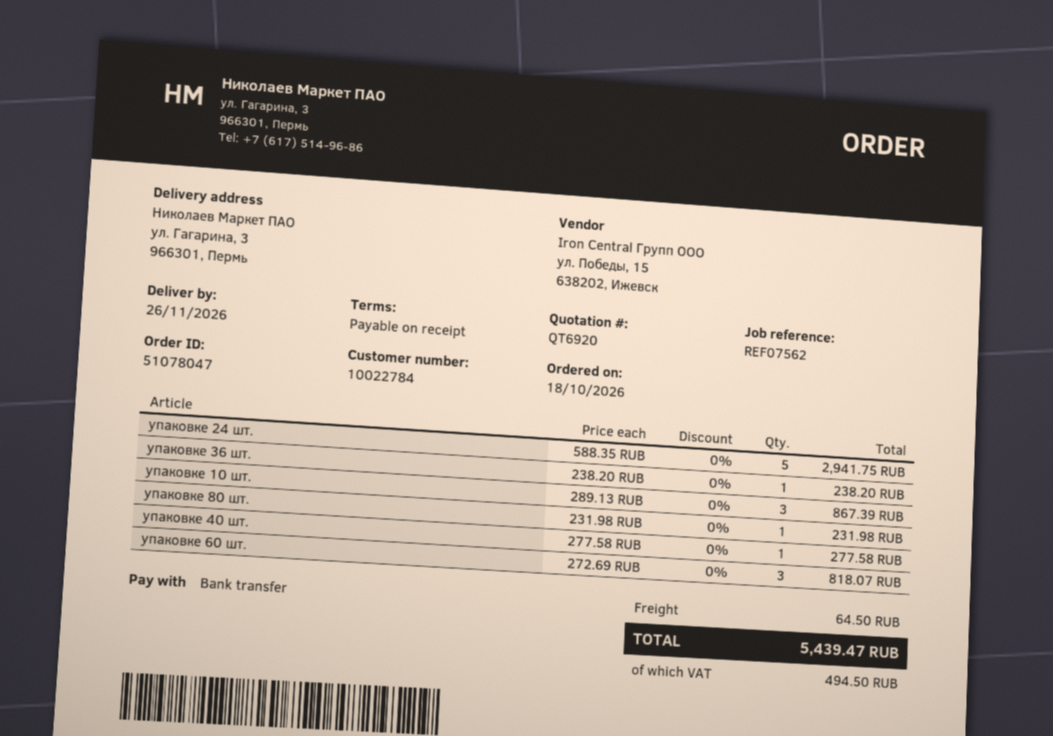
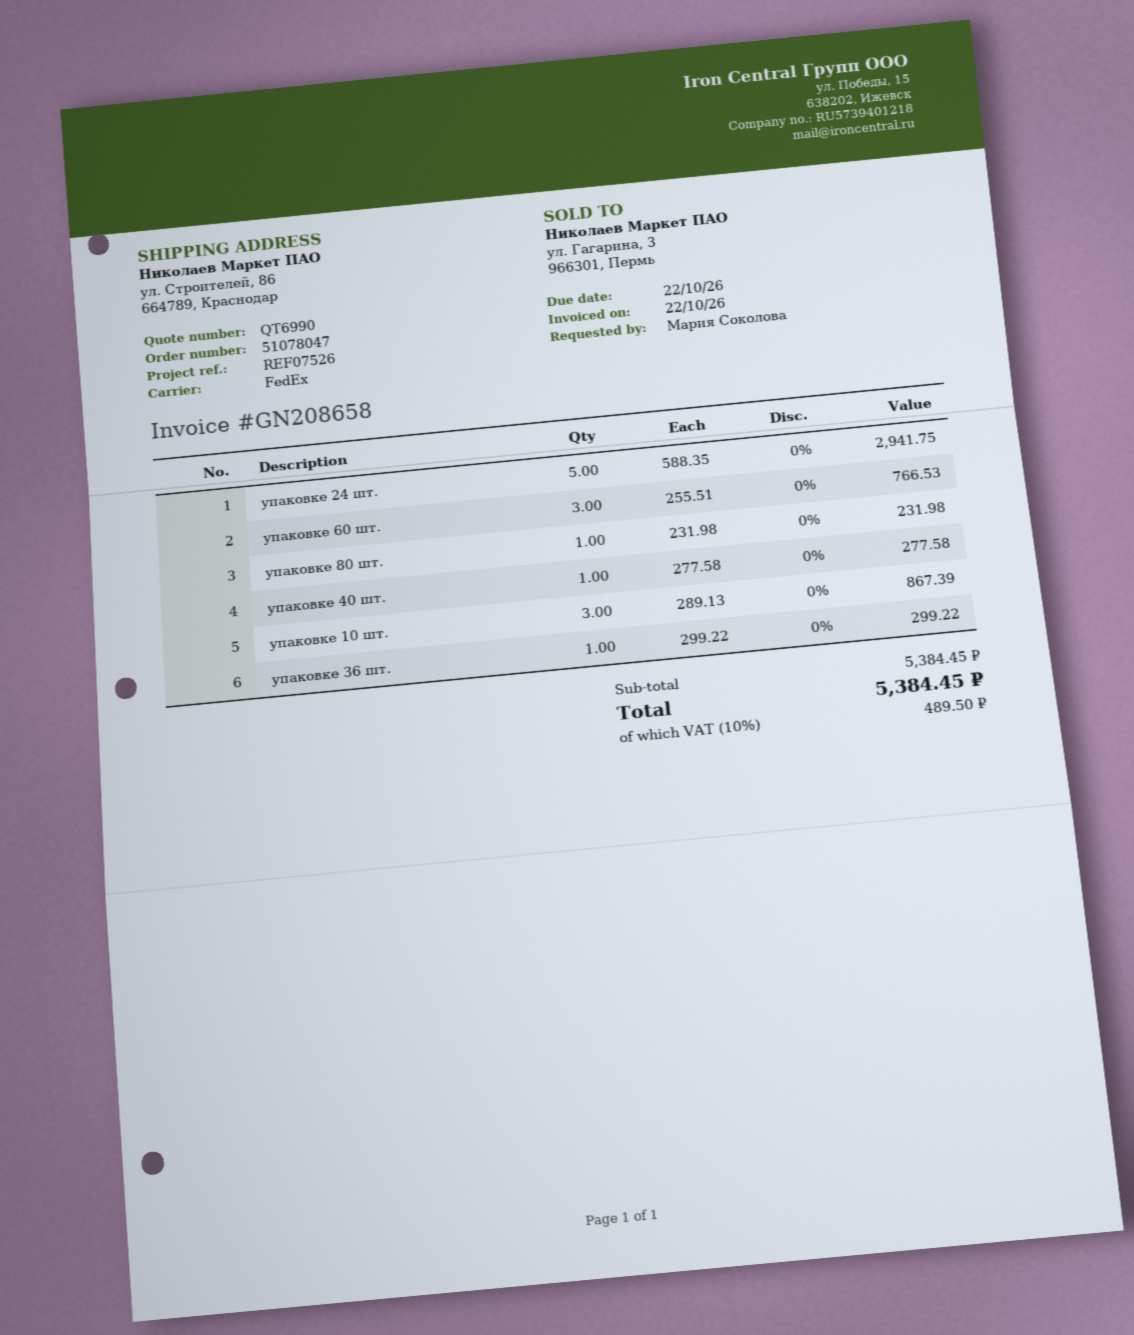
quote number: QT6920 -> QT6990
reference: REF07562 -> REF07526
ship to: ул. Гагарина, 3, 966301, Пермь -> ул. Строителей, 86, 664789, Краснодар
упаковке 36 шт.: 1 x 238.20 = 238.20 -> 1 x 299.22 = 299.22
упаковке 60 шт.: 3 x 272.69 = 818.07 -> 3 x 255.51 = 766.53
shipping: 64.50 -> none
tax: 494.50 -> 489.50
total: 5439.47 -> 5384.45

